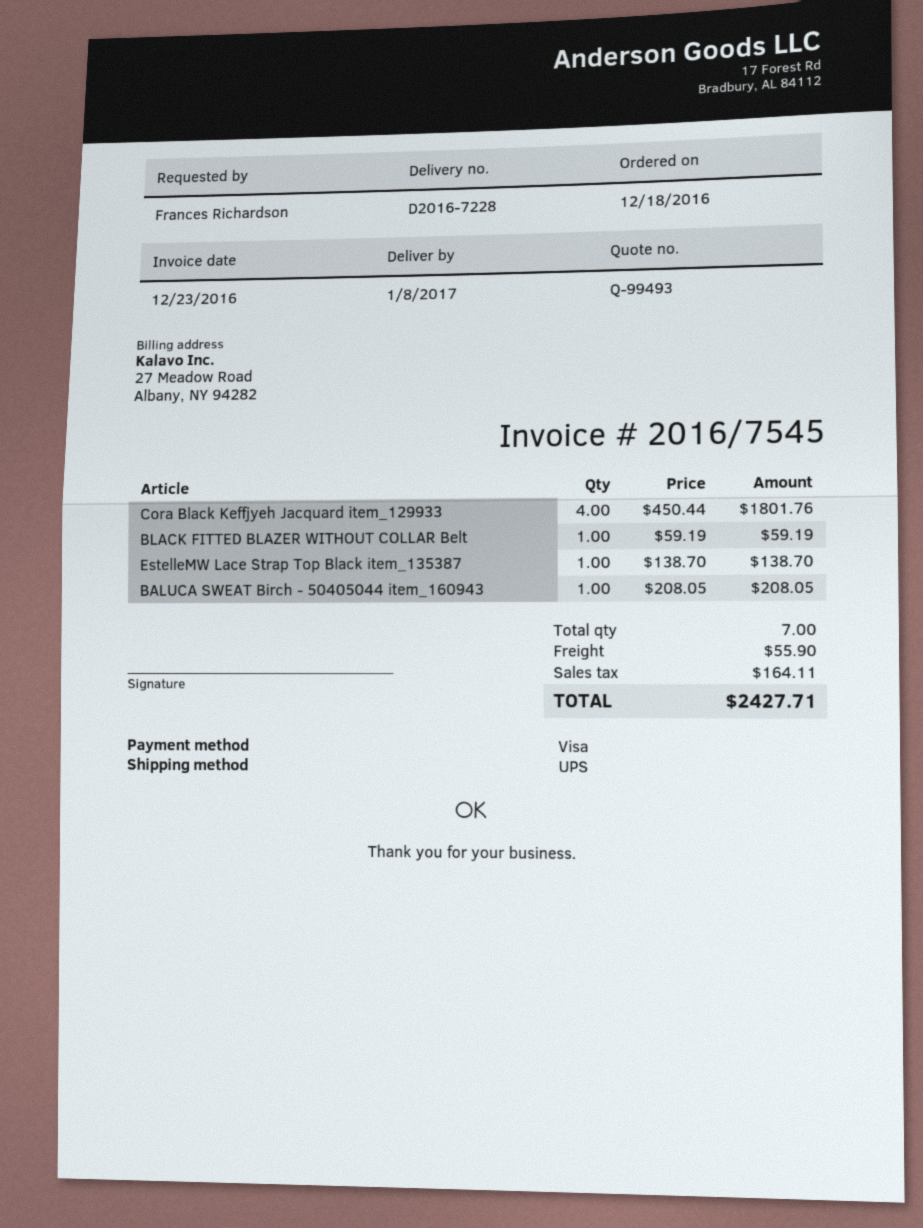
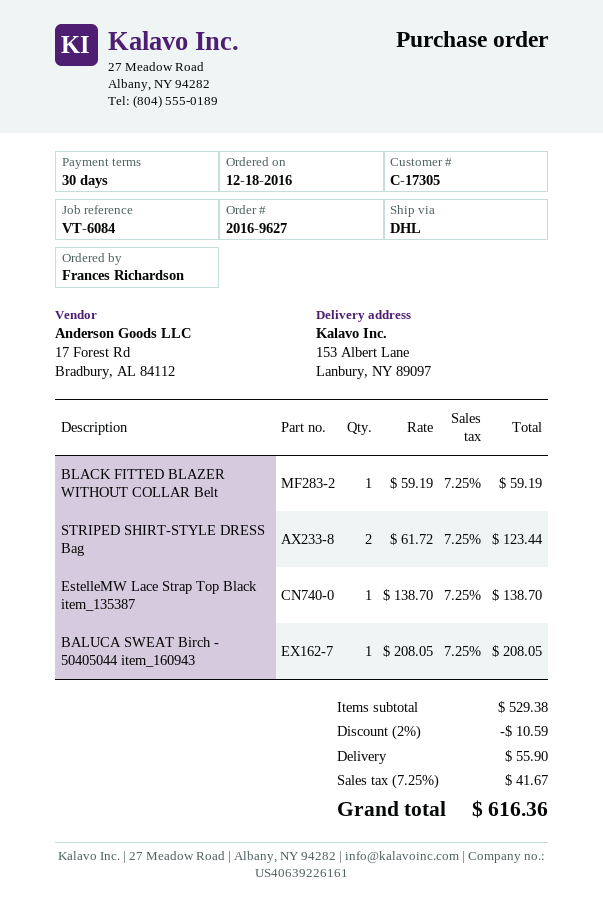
shipping method: UPS -> DHL
Cora Black Keffjyeh Jacquard item_129933: 4 x 450.44 = 1801.76 -> none
STRIPED SHIRT-STYLE DRESS Bag: none -> 2 x 61.72 = 123.44
discount: none -> 2% = 10.59
tax: 164.11 -> 41.67
total: 2427.71 -> 616.36

